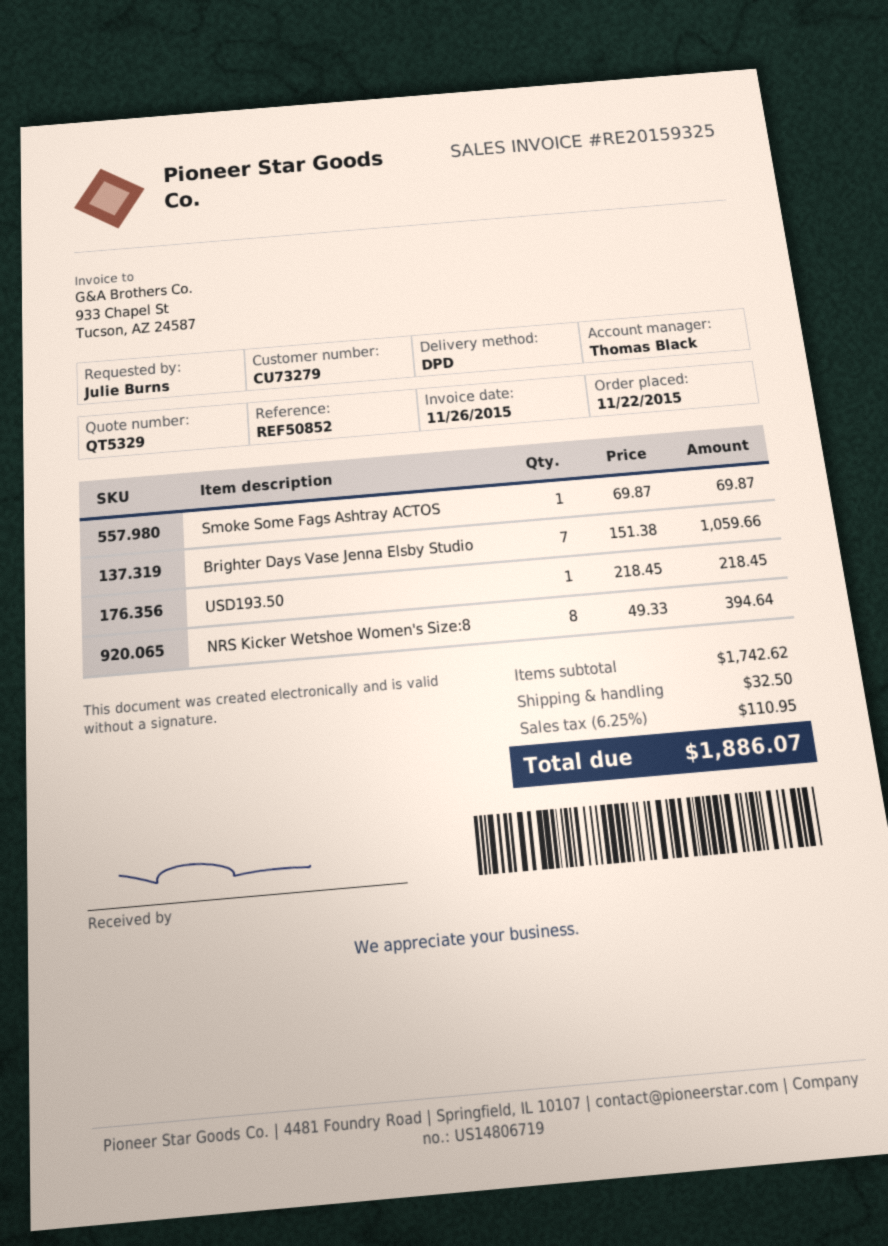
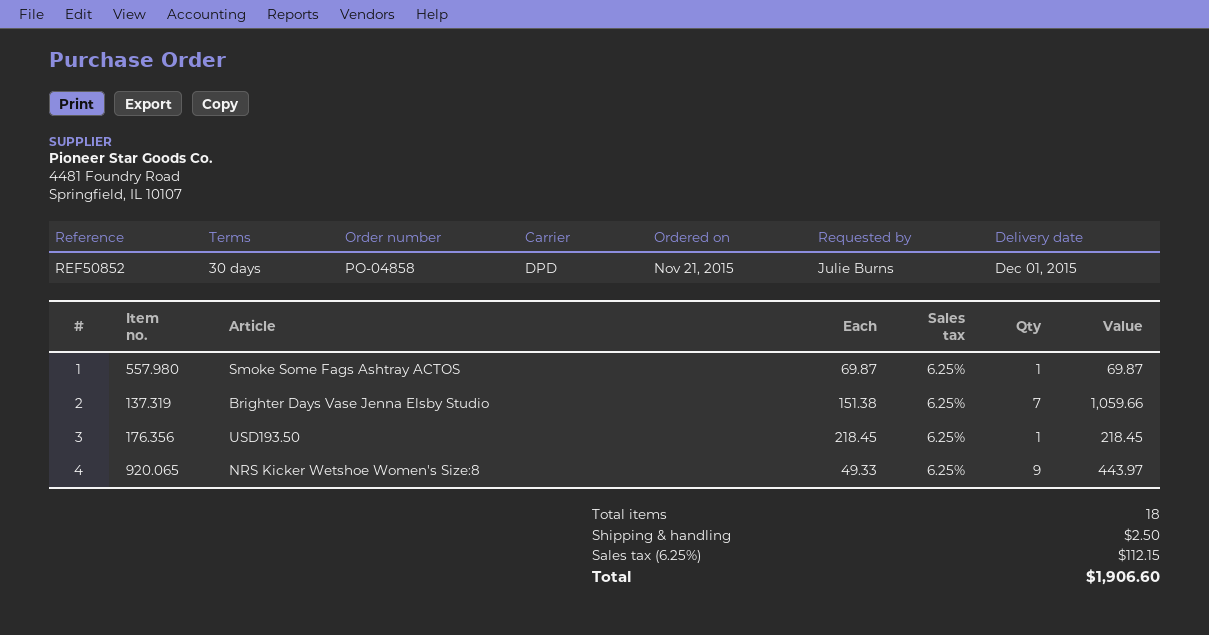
order date: 2015-11-22 -> 2015-11-21
NRS Kicker Wetshoe Women's Size:8: 8 x 49.33 = 394.64 -> 9 x 49.33 = 443.97
shipping: 32.50 -> 2.50
tax: 6.25% = 110.95 -> 6.25% = 112.15
total: 1886.07 -> 1906.60

